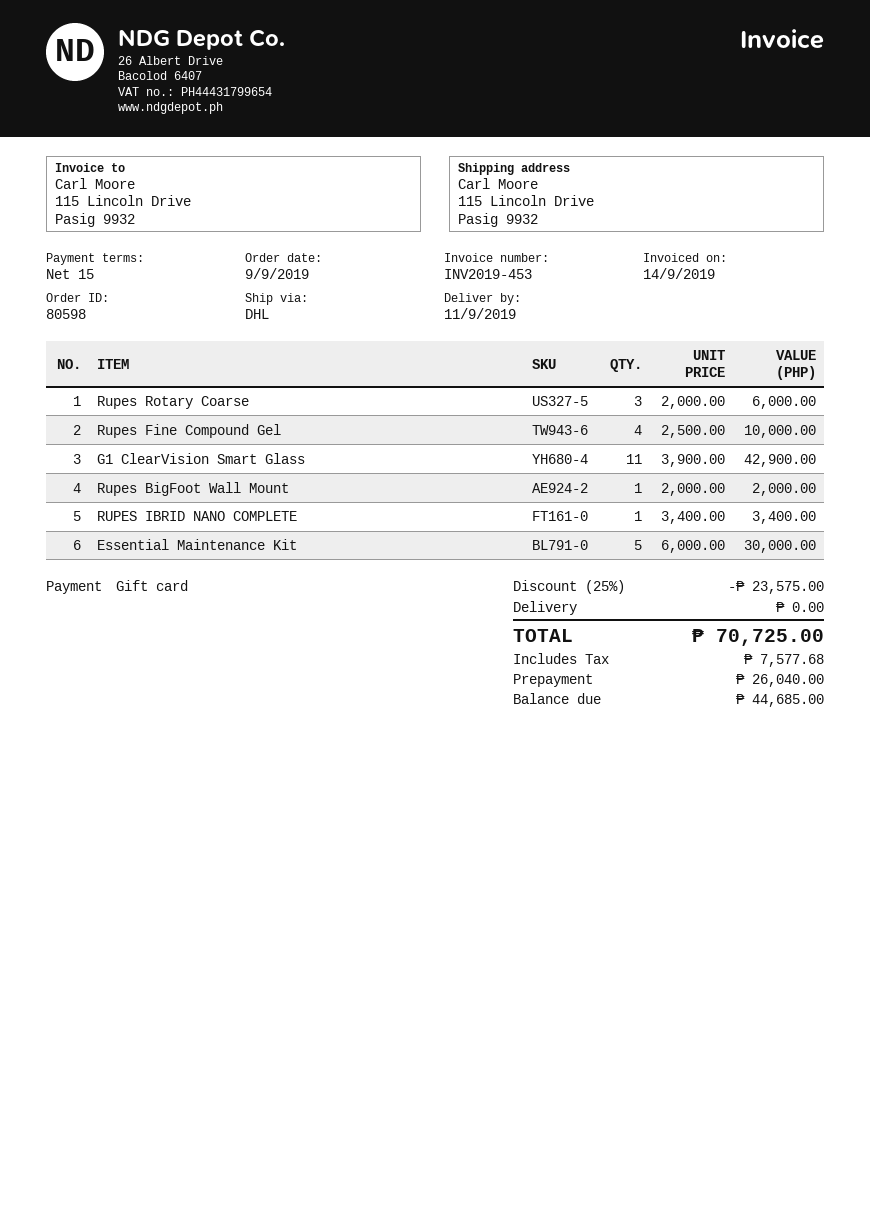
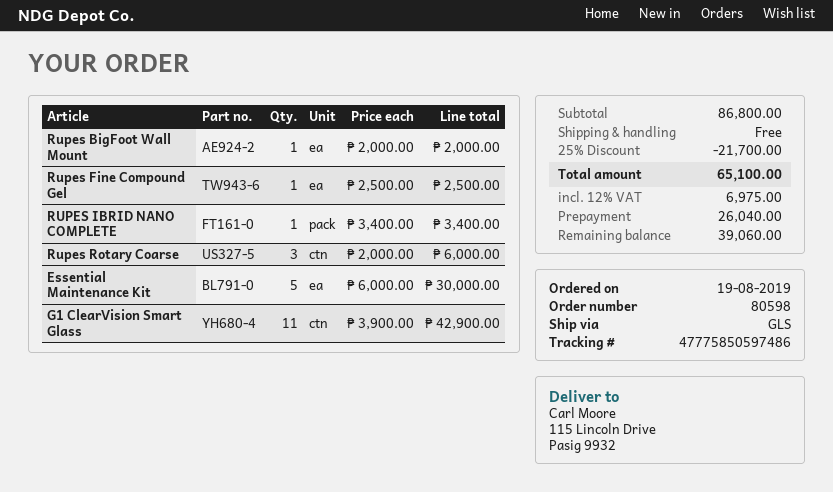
order date: 2019-09-09 -> 2019-08-19
shipping method: DHL -> GLS
Rupes Fine Compound Gel: 4 x 2500.00 = 10000.00 -> 1 x 2500.00 = 2500.00
discount: 25% = 23575.00 -> 25% = 21700.00
tax: 7577.68 -> 6975.00
total: 70725.00 -> 65100.00
balance: 44685.00 -> 39060.00

